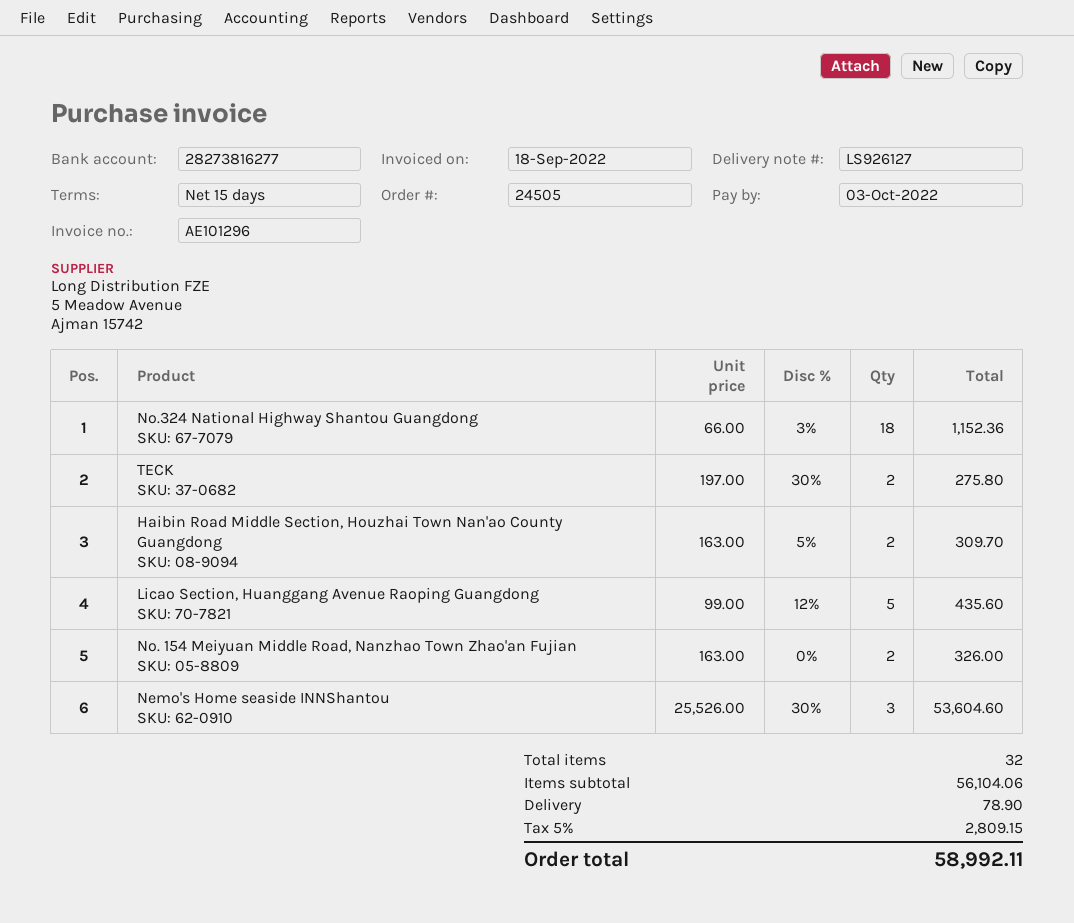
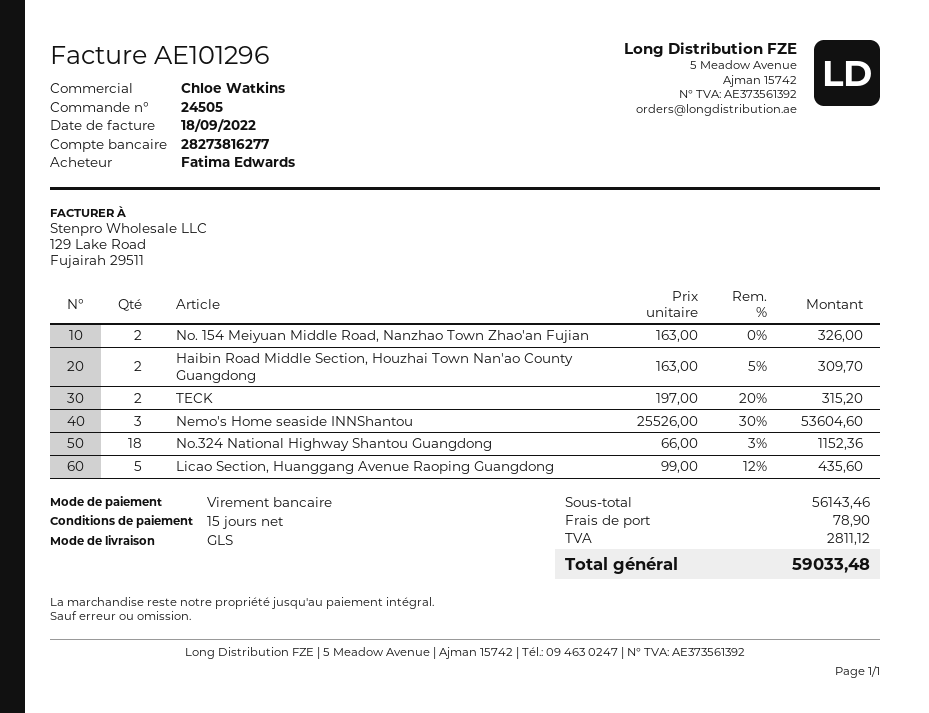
TECK: 2 x 197.00 - 30% = 275.80 -> 2 x 197.00 - 20% = 315.20
subtotal: 56104.06 -> 56143.46
tax: 2809.15 -> 2811.12
total: 58992.11 -> 59033.48

